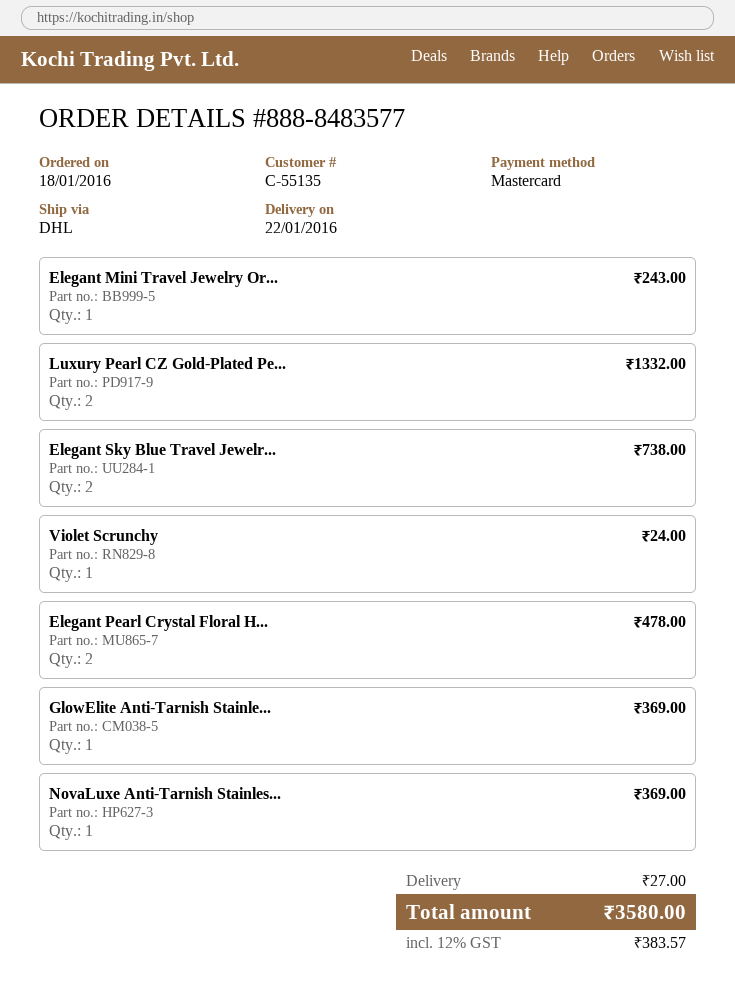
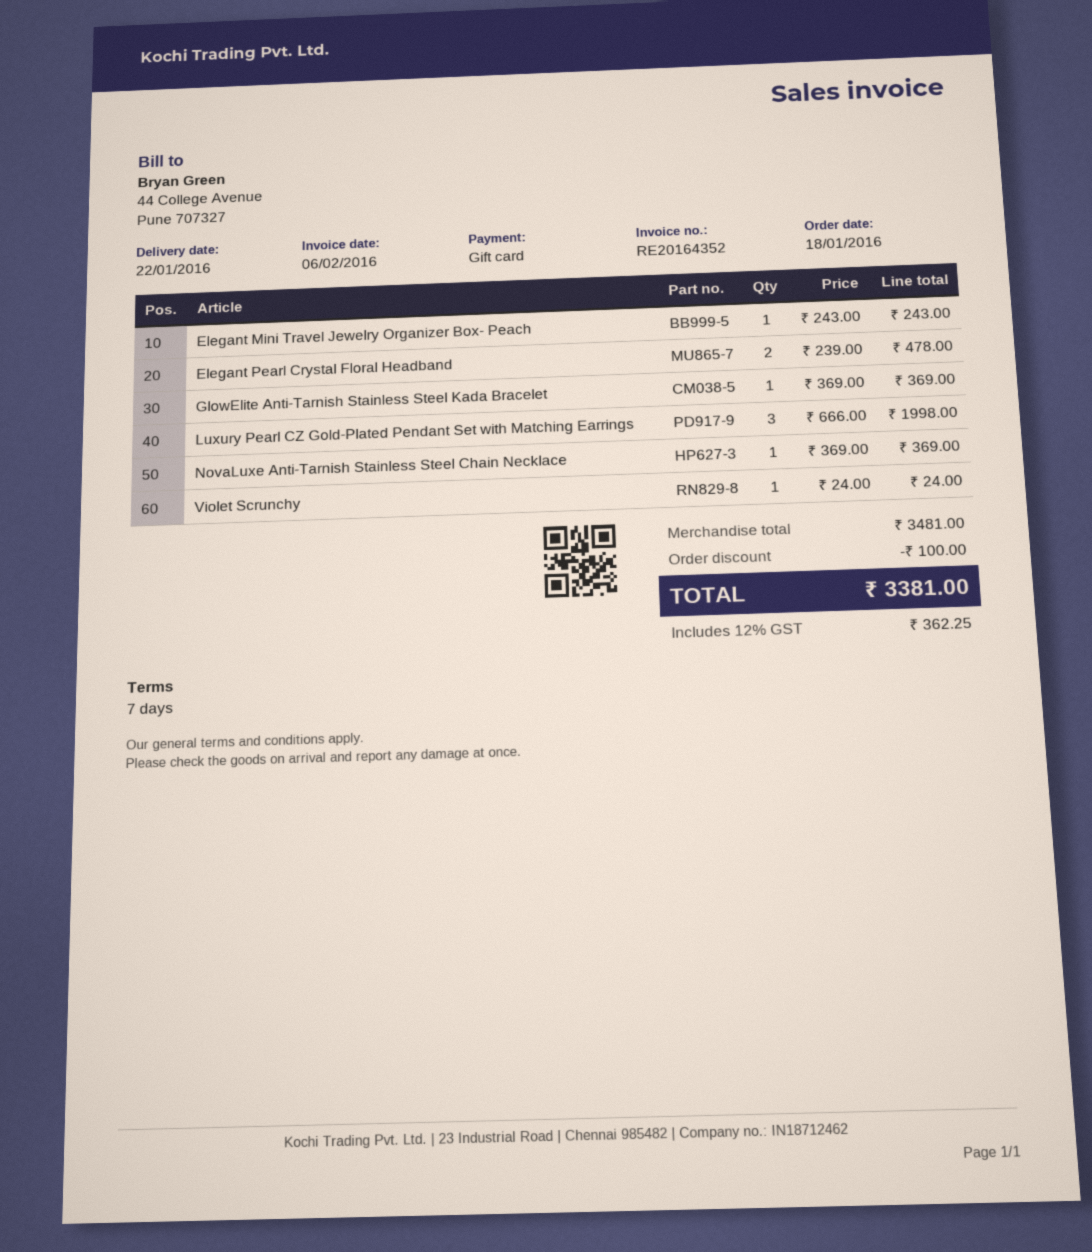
payment method: Mastercard -> gift card
Luxury Pearl CZ Gold-Plated Pe...: 2 for 1332.00 -> 3 for 1998.00
Elegant Sky Blue Travel Jewelr...: 2 for 738.00 -> none
discount: none -> 100.00
shipping: 27.00 -> none
tax: 12% = 383.57 -> 12% = 362.25
total: 3580.00 -> 3381.00

